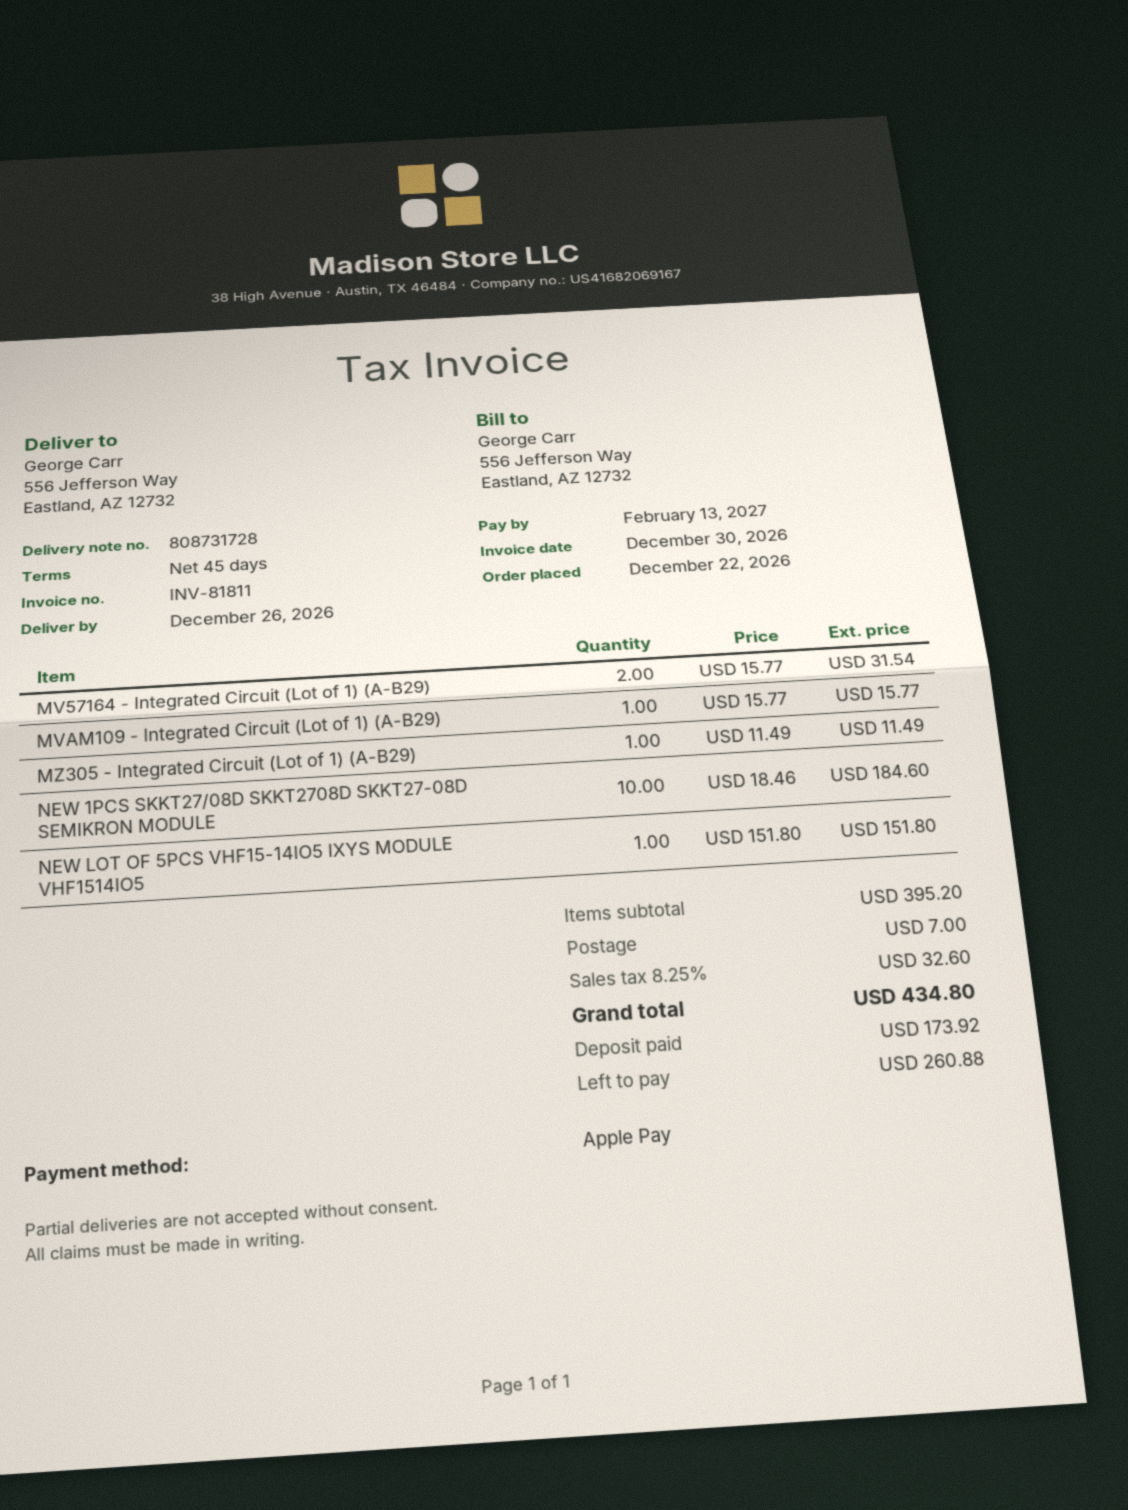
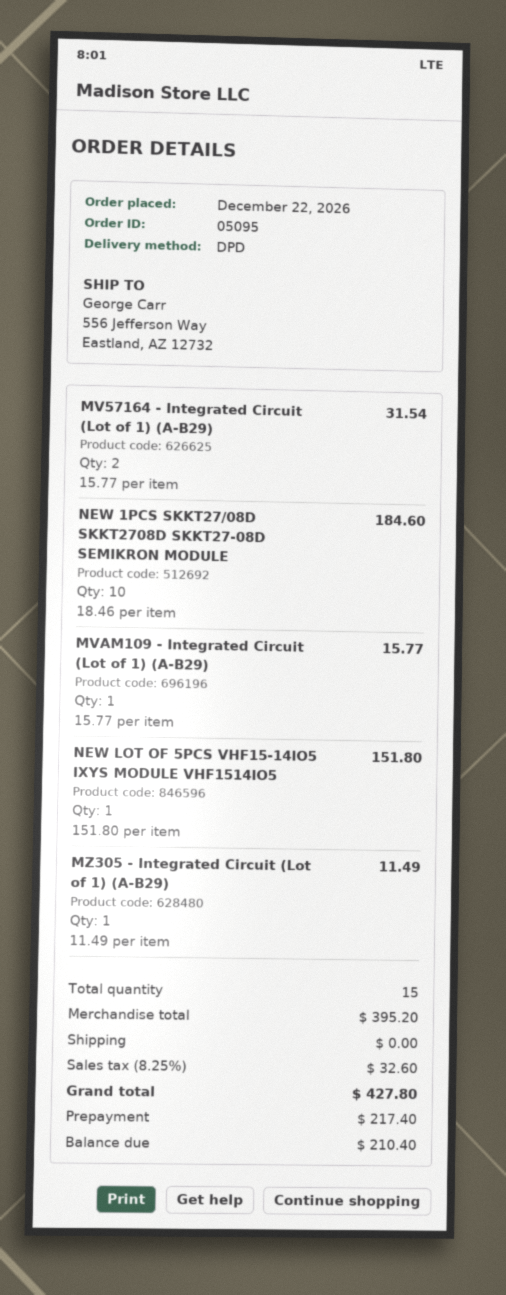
shipping: 7.00 -> 0.00
total: 434.80 -> 427.80
deposit: 173.92 -> 217.40
balance: 260.88 -> 210.40

